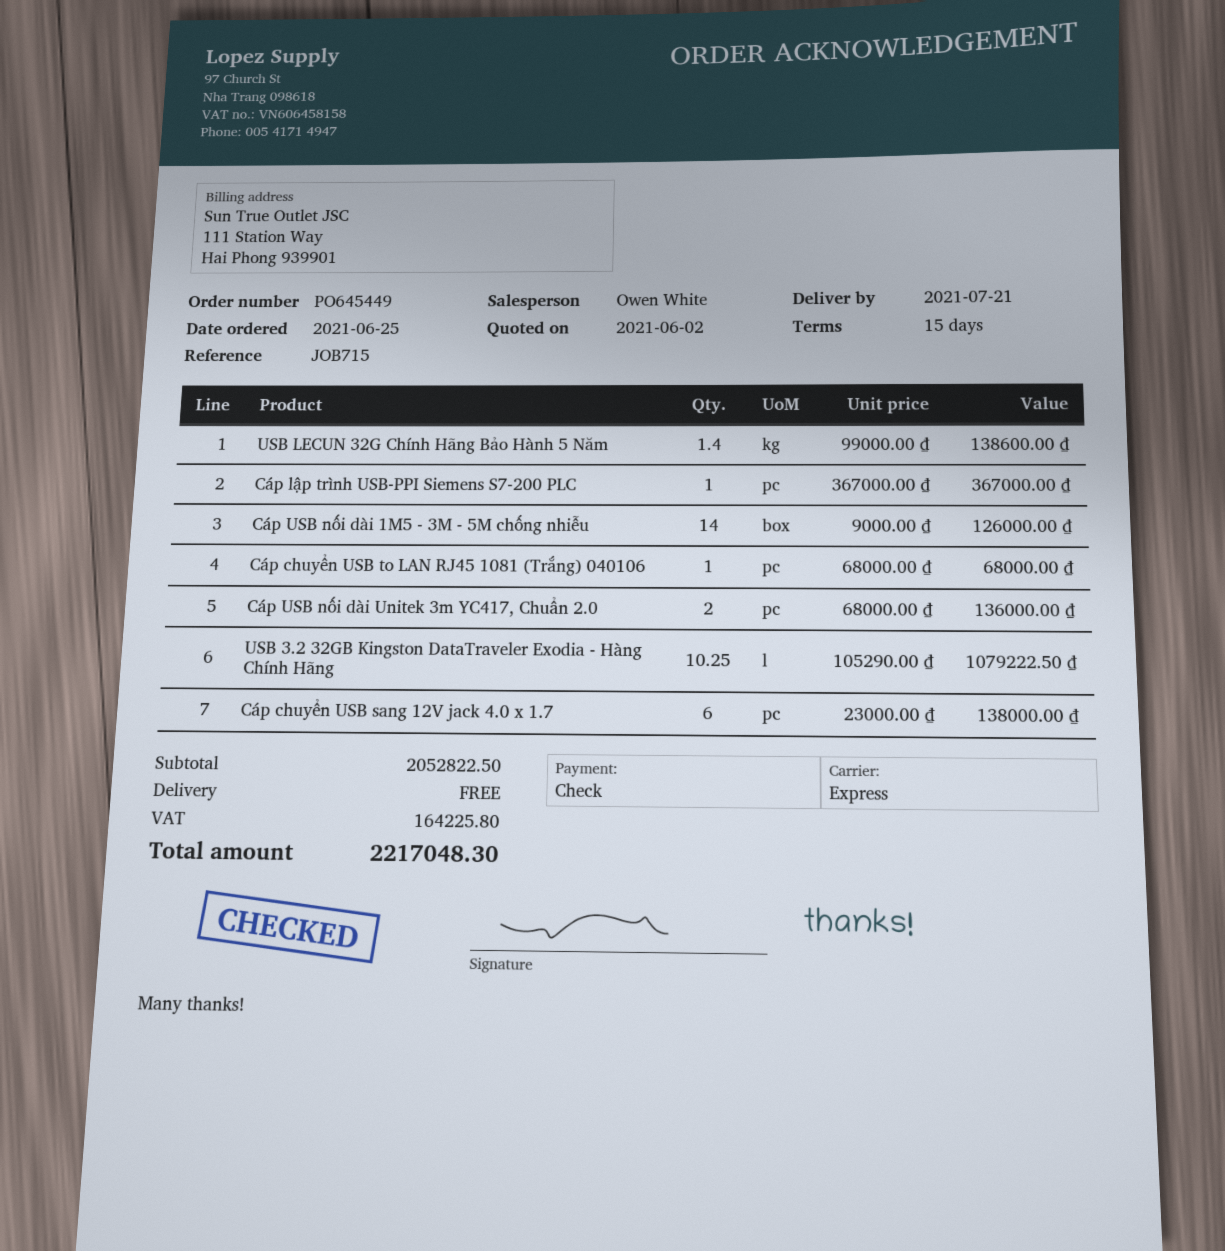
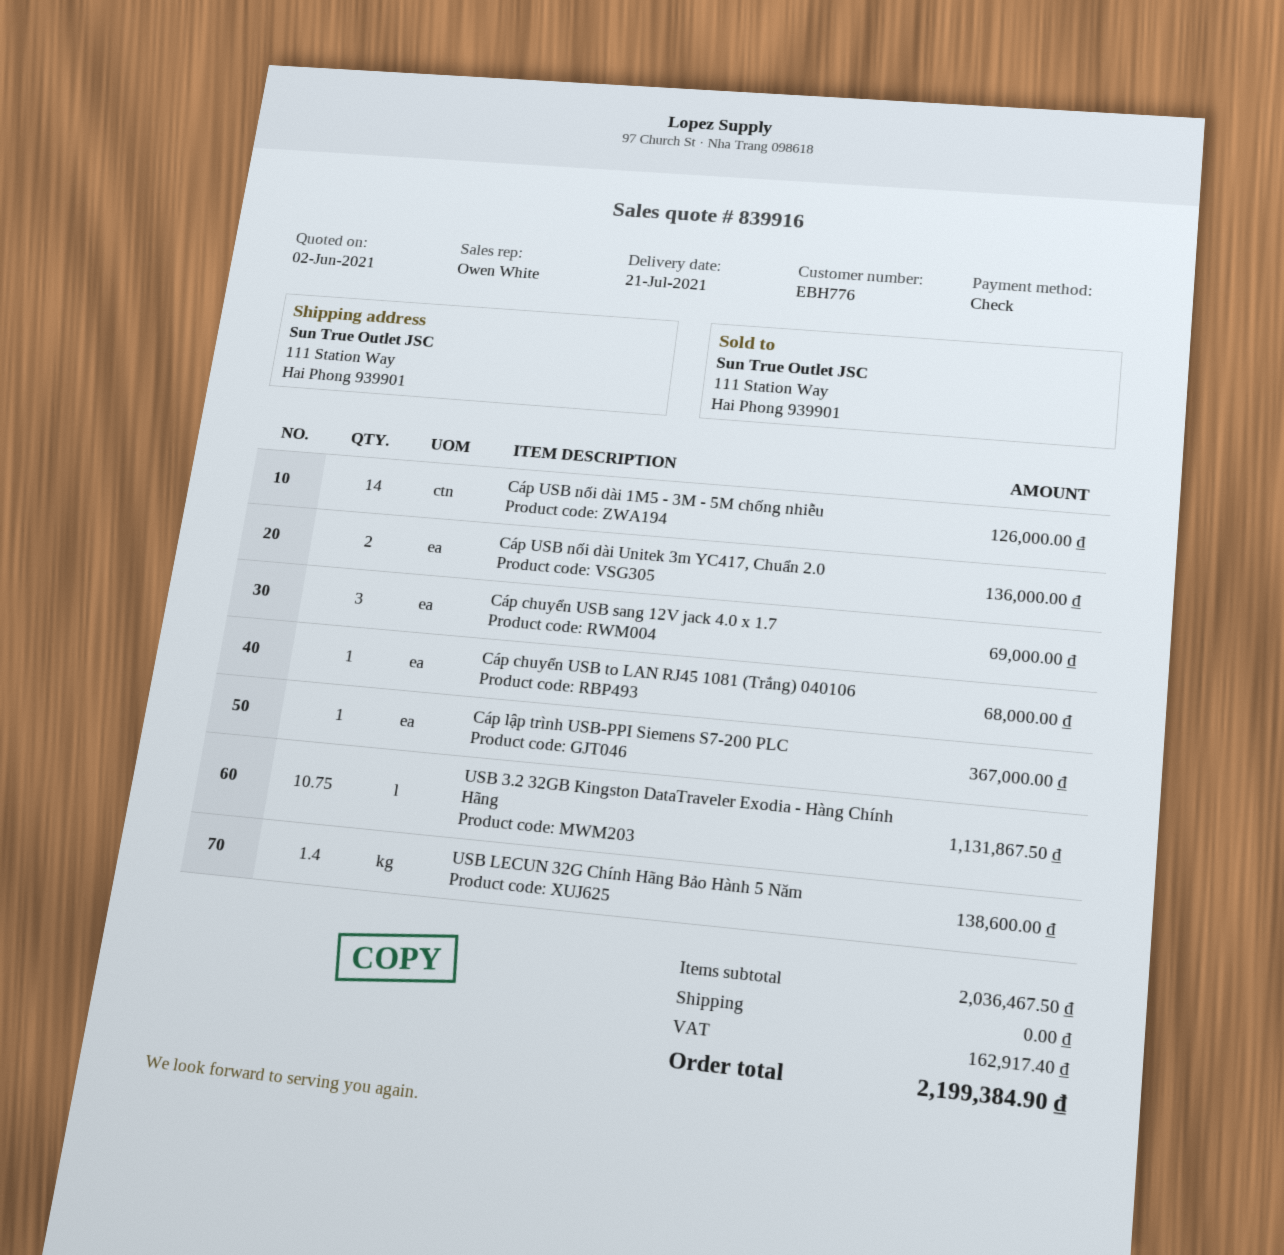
USB 3.2 32GB Kingston DataTraveler Exodia - Hàng Chính Hãng: 10.25 for 1079222.50 -> 10.75 for 1131867.50
Cáp chuyển USB sang 12V jack 4.0 x 1.7: 6 for 138000.00 -> 3 for 69000.00
subtotal: 2052822.50 -> 2036467.50
tax: 164225.80 -> 162917.40
total: 2217048.30 -> 2199384.90

